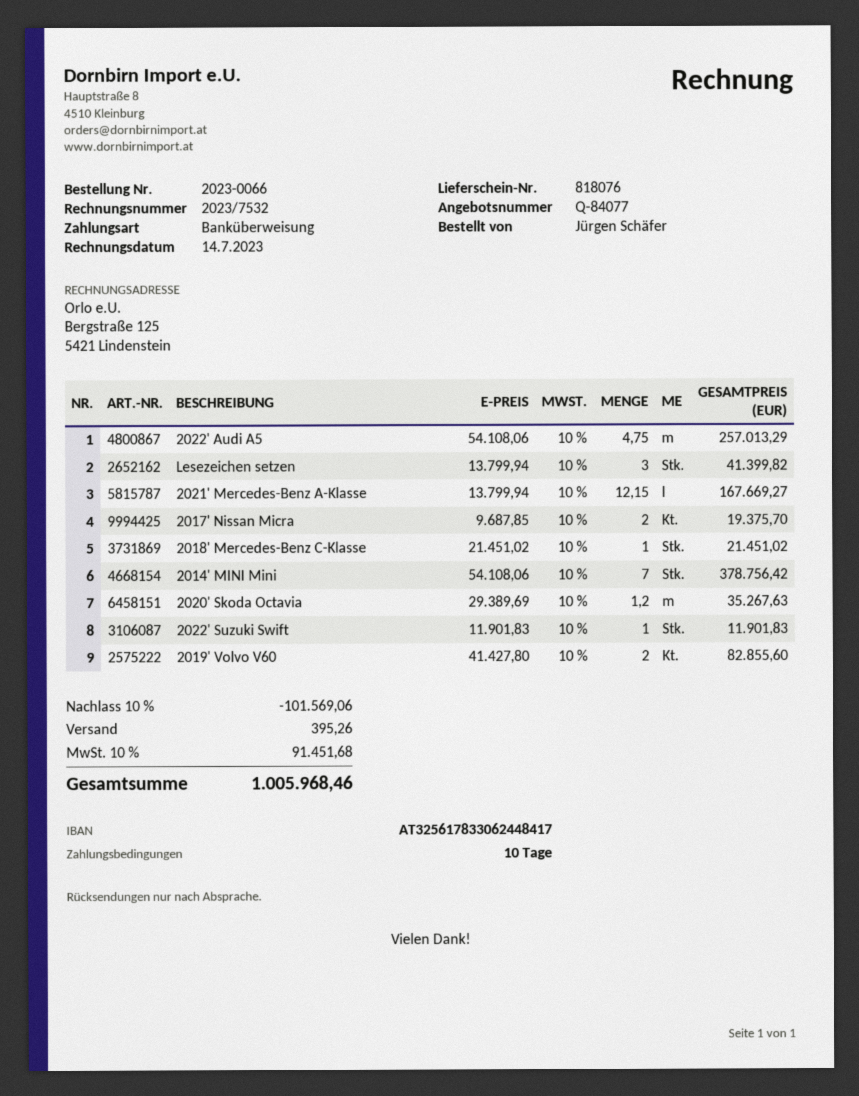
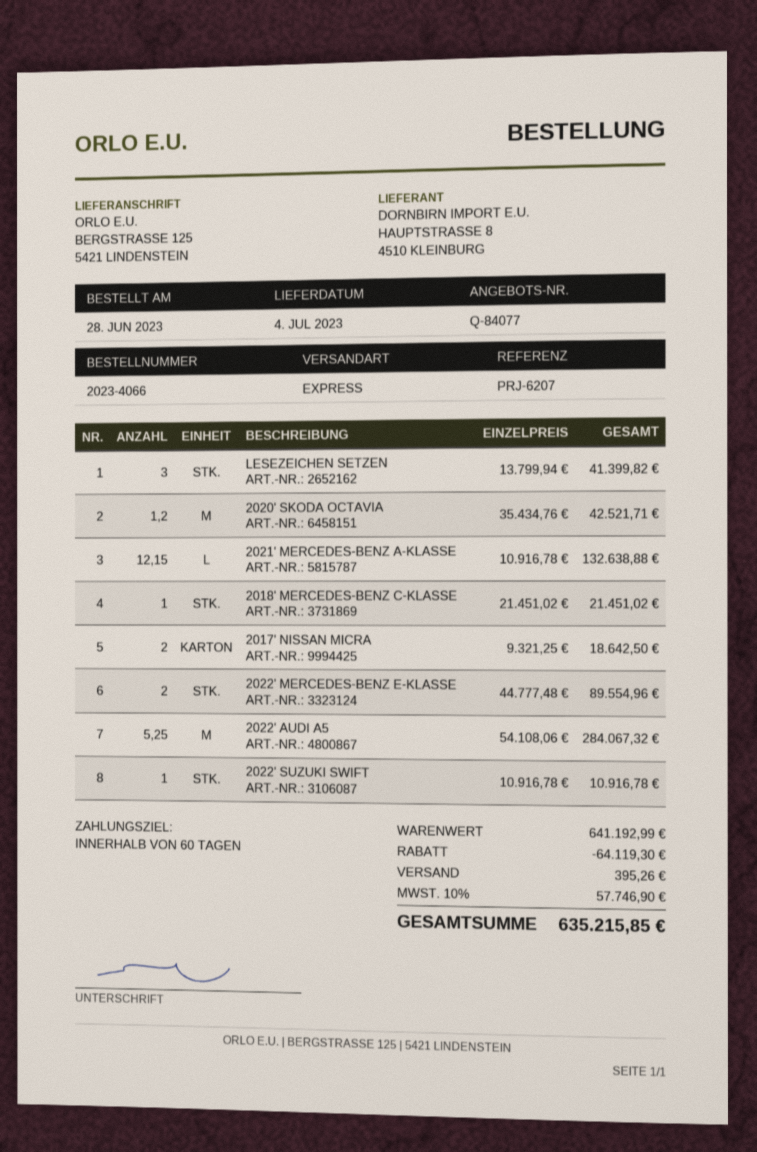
order number: 2023-0066 -> 2023-4066
payment terms: 10 days -> 60 days
2022' Audi A5: 4.75 x 54108.06 = 257013.29 -> 5.25 x 54108.06 = 284067.32
2021' Mercedes-Benz A-Klasse: 12.15 x 13799.94 = 167669.27 -> 12.15 x 10916.78 = 132638.88
2017' Nissan Micra: 2 x 9687.85 = 19375.70 -> 2 x 9321.25 = 18642.50
2014' MINI Mini: 7 x 54108.06 = 378756.42 -> none
2020' Skoda Octavia: 1.2 x 29389.69 = 35267.63 -> 1.2 x 35434.76 = 42521.71
2022' Suzuki Swift: 1 x 11901.83 = 11901.83 -> 1 x 10916.78 = 10916.78
2019' Volvo V60: 2 x 41427.80 = 82855.60 -> none
2022' MERCEDES-BENZ E-KLASSE: none -> 2 x 44777.48 = 89554.96
discount: 101569.06 -> 64119.30
tax: 10% = 91451.68 -> 10% = 57746.90
total: 1005968.46 -> 635215.85

